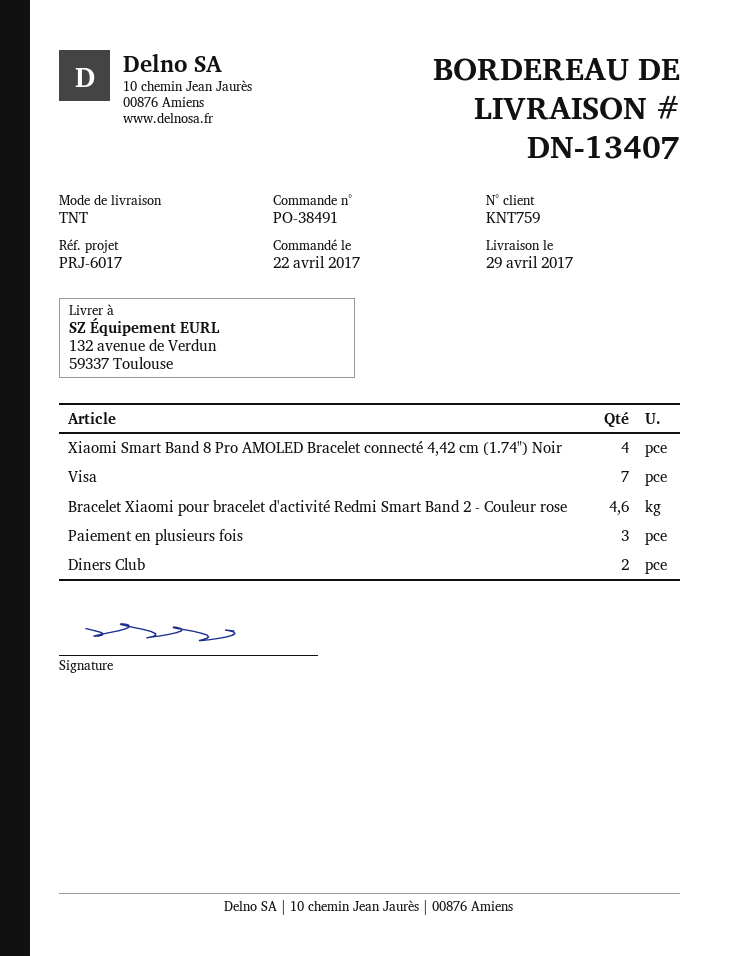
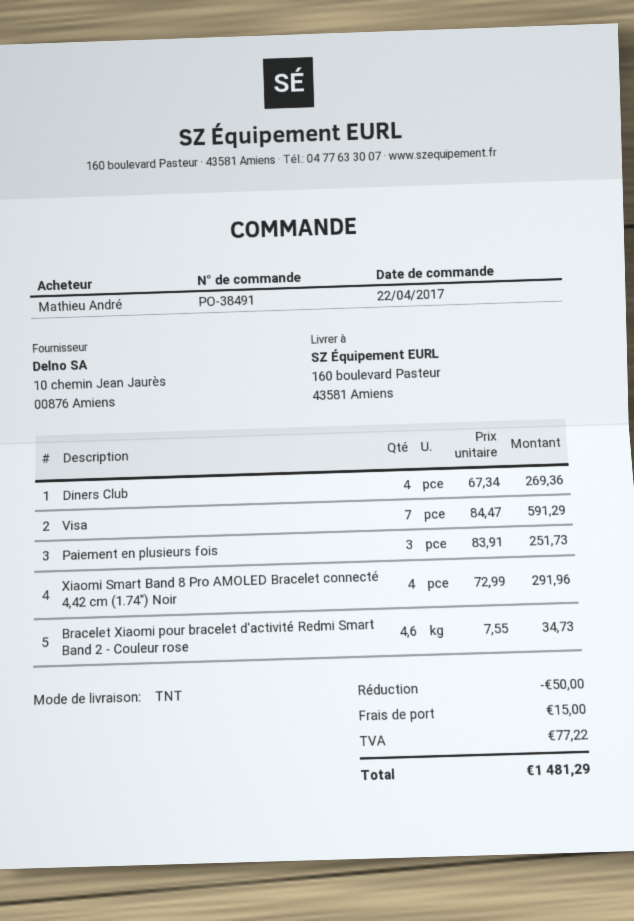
ship to: 132 avenue de Verdun, 59337 Toulouse -> 160 boulevard Pasteur, 43581 Amiens
Diners Club: 2 -> 4

